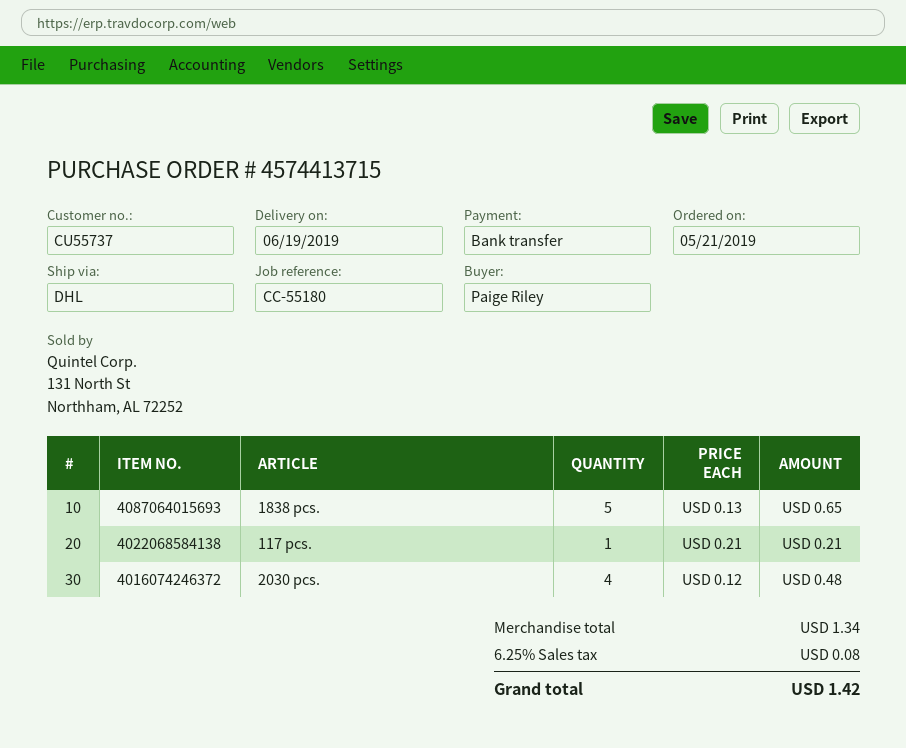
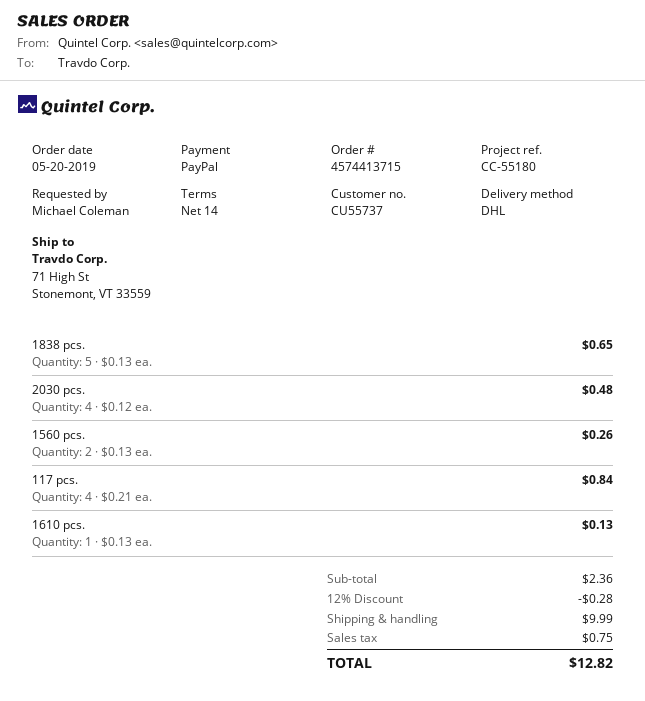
order date: 2019-05-21 -> 2019-05-20
ordered by: Paige Riley -> Michael Coleman
payment method: bank transfer -> PayPal
117 pcs.: 1 x 0.21 = 0.21 -> 4 x 0.21 = 0.84
1560 pcs.: none -> 2 x 0.13 = 0.26
1610 pcs.: none -> 1 x 0.13 = 0.13
subtotal: 1.34 -> 2.36
discount: none -> 12% = 0.28
shipping: none -> 9.99
tax: 0.08 -> 0.75
total: 1.42 -> 12.82

